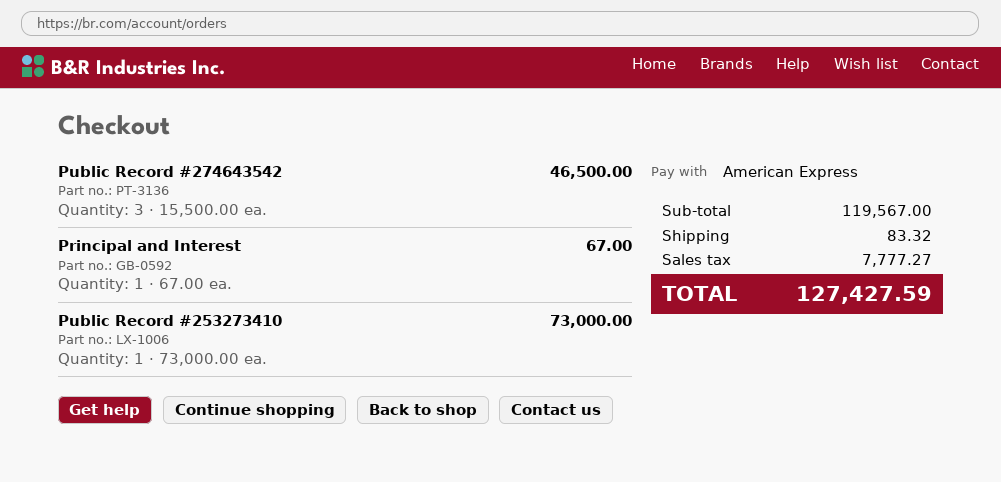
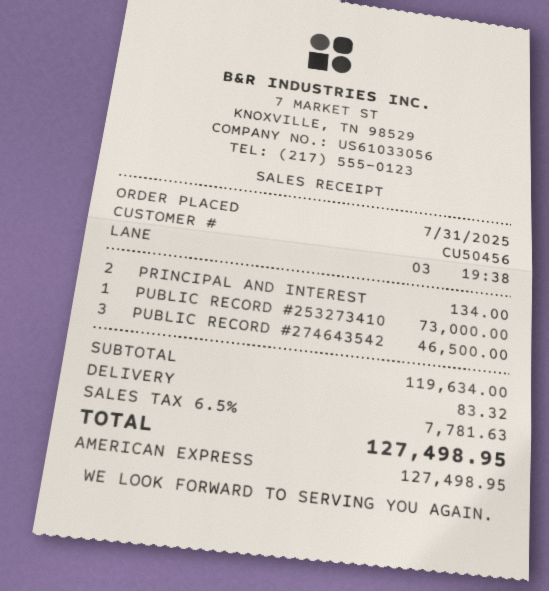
Principal and Interest: 1 for 67.00 -> 2 for 134.00
subtotal: 119567.00 -> 119634.00
tax: 7777.27 -> 7781.63
total: 127427.59 -> 127498.95

